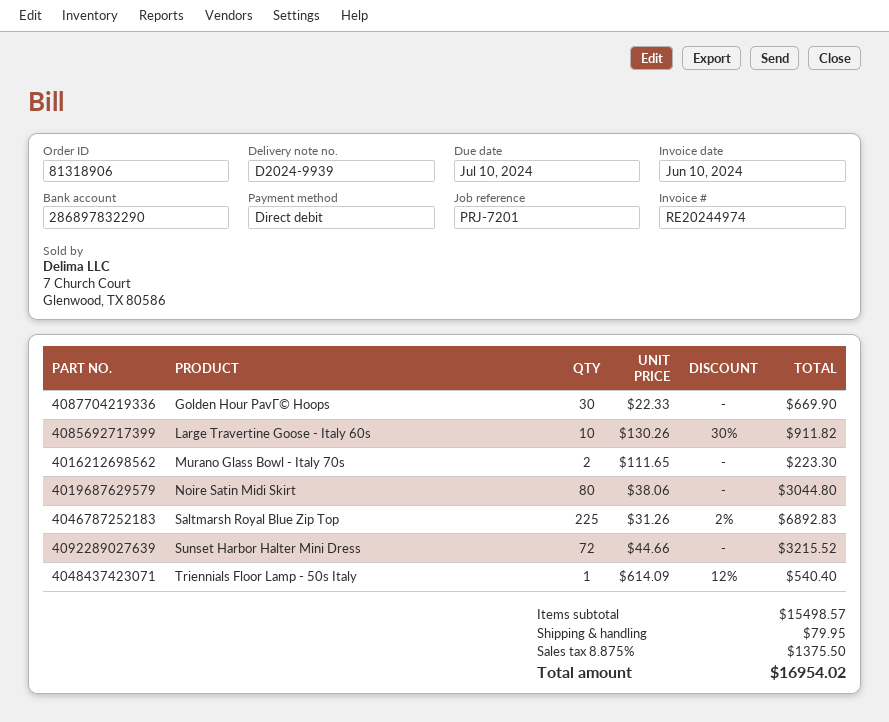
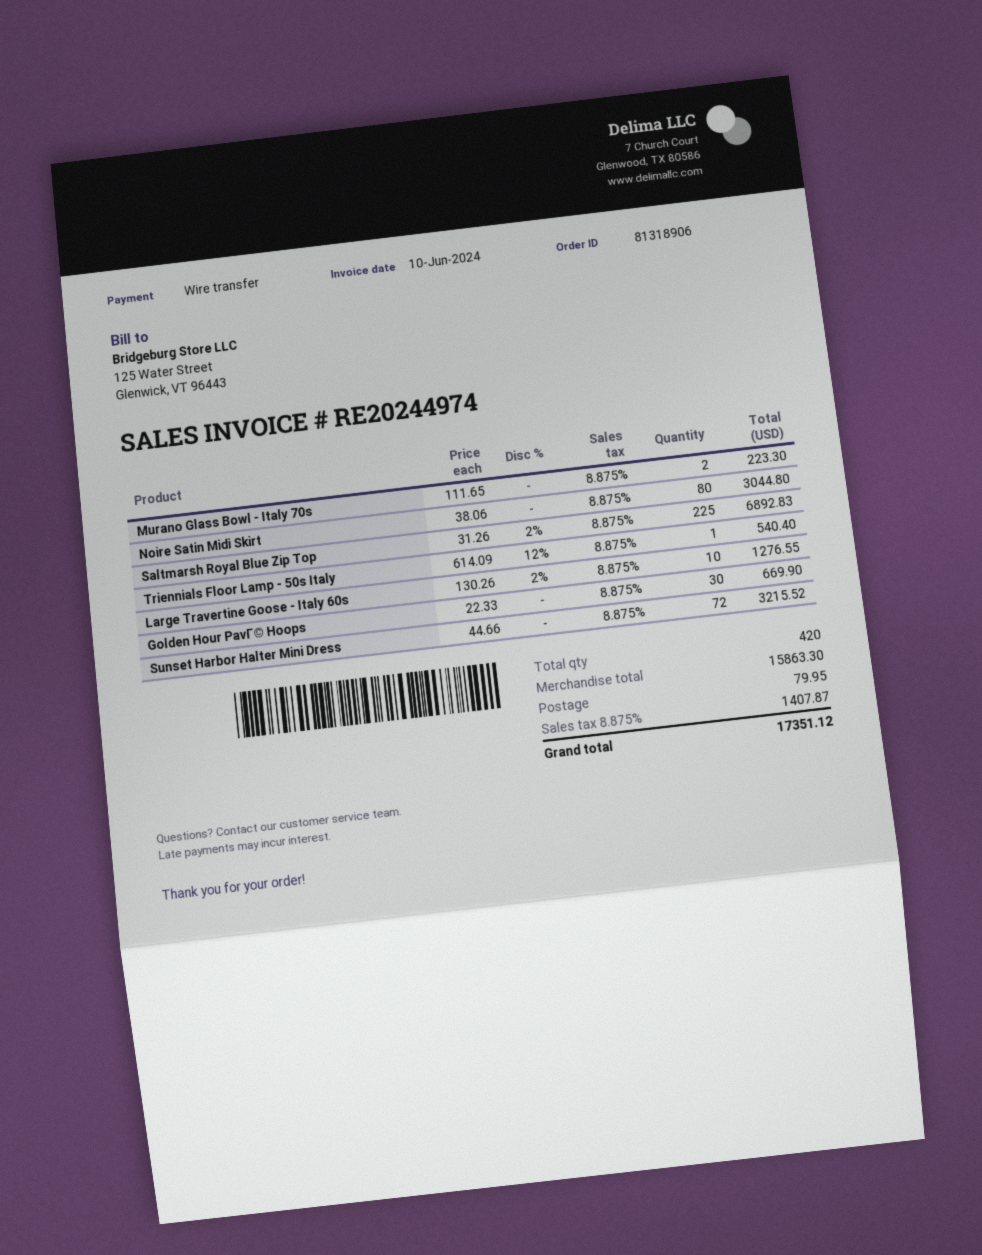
payment method: direct debit -> bank transfer
Large Travertine Goose - Italy 60s: 10 x 130.26 - 30% = 911.82 -> 10 x 130.26 - 2% = 1276.55
subtotal: 15498.57 -> 15863.30
tax: 8.875% = 1375.50 -> 8.875% = 1407.87
total: 16954.02 -> 17351.12

